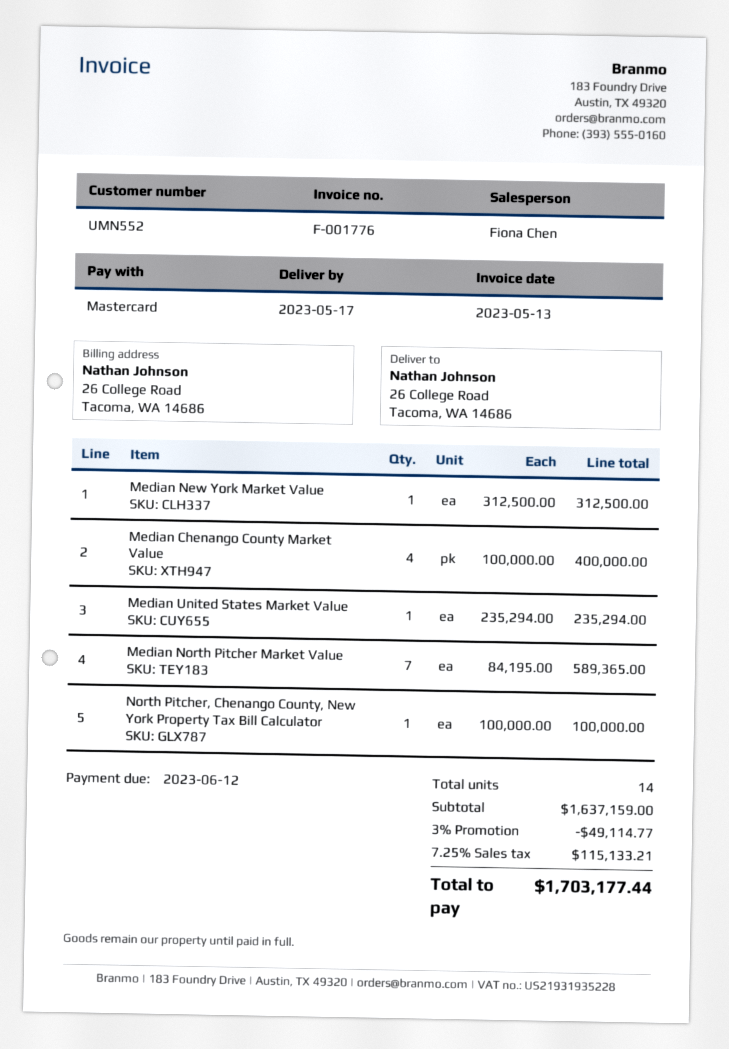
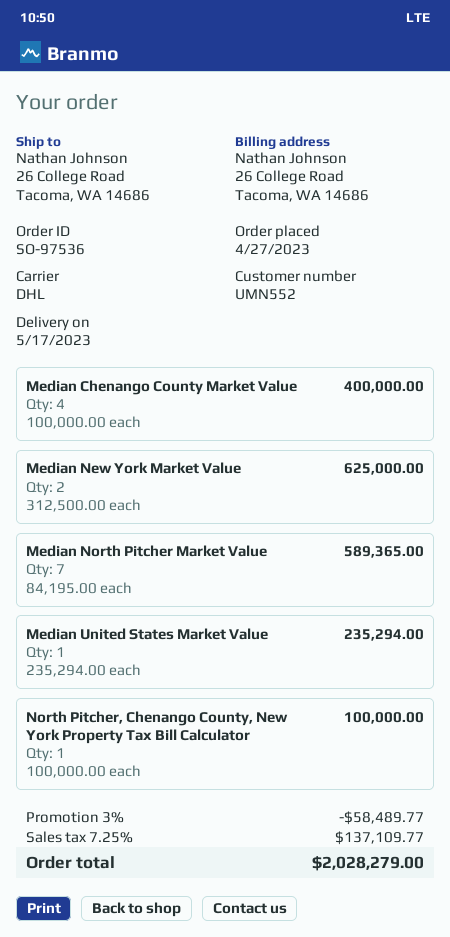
Median New York Market Value: 1 x 312500.00 = 312500.00 -> 2 x 312500.00 = 625000.00
discount: 3% = 49114.77 -> 3% = 58489.77
tax: 7.25% = 115133.21 -> 7.25% = 137109.77
total: 1703177.44 -> 2028279.00

